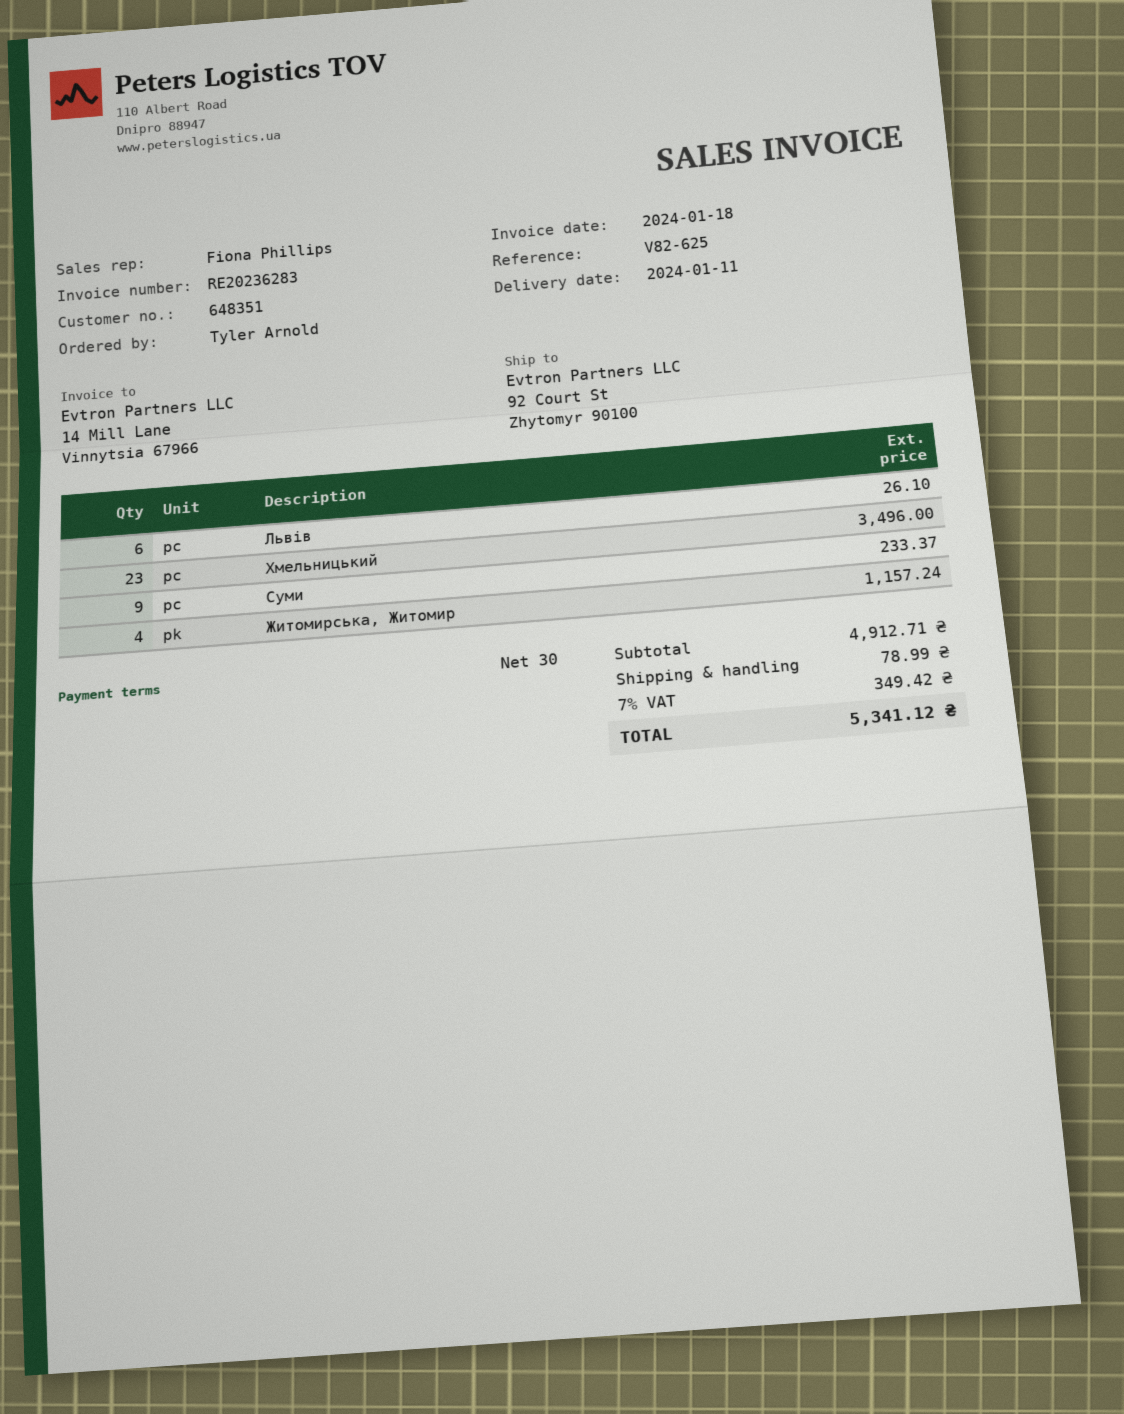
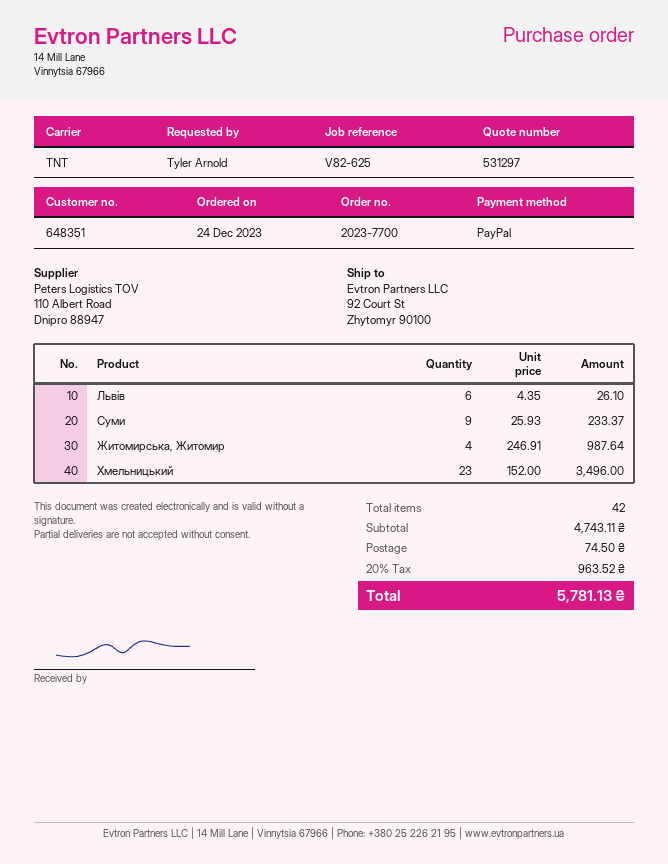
Житомирська, Житомир: 4 for 1157.24 -> 4 for 987.64
subtotal: 4912.71 -> 4743.11
shipping: 78.99 -> 74.50
tax: 7% = 349.42 -> 20% = 963.52
total: 5341.12 -> 5781.13

